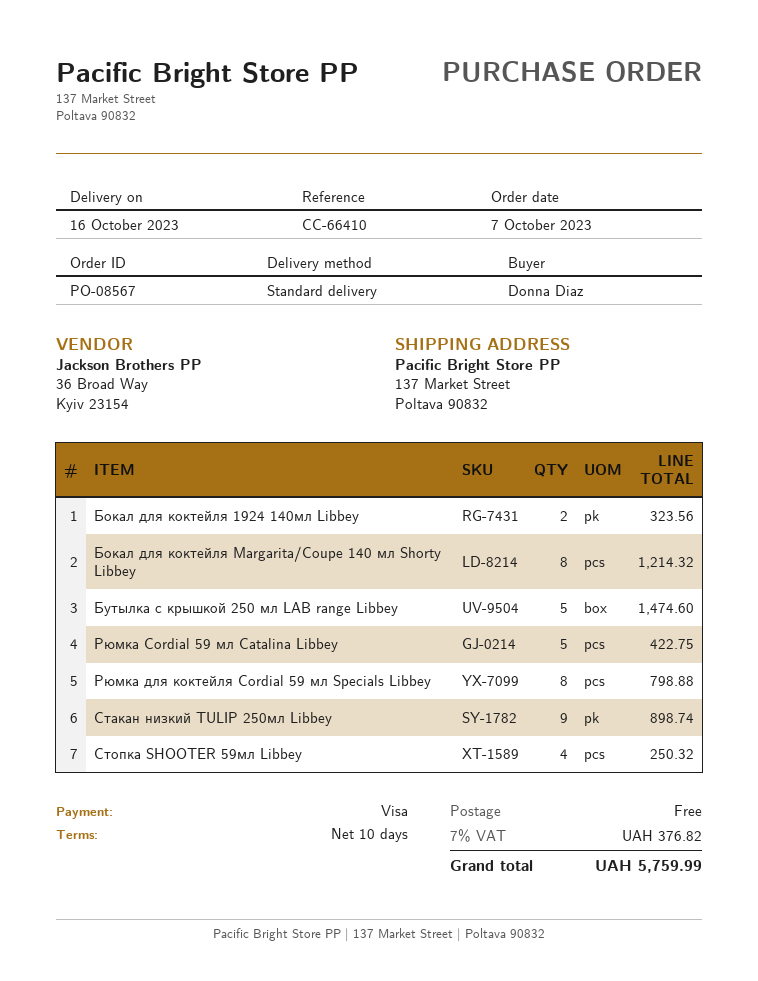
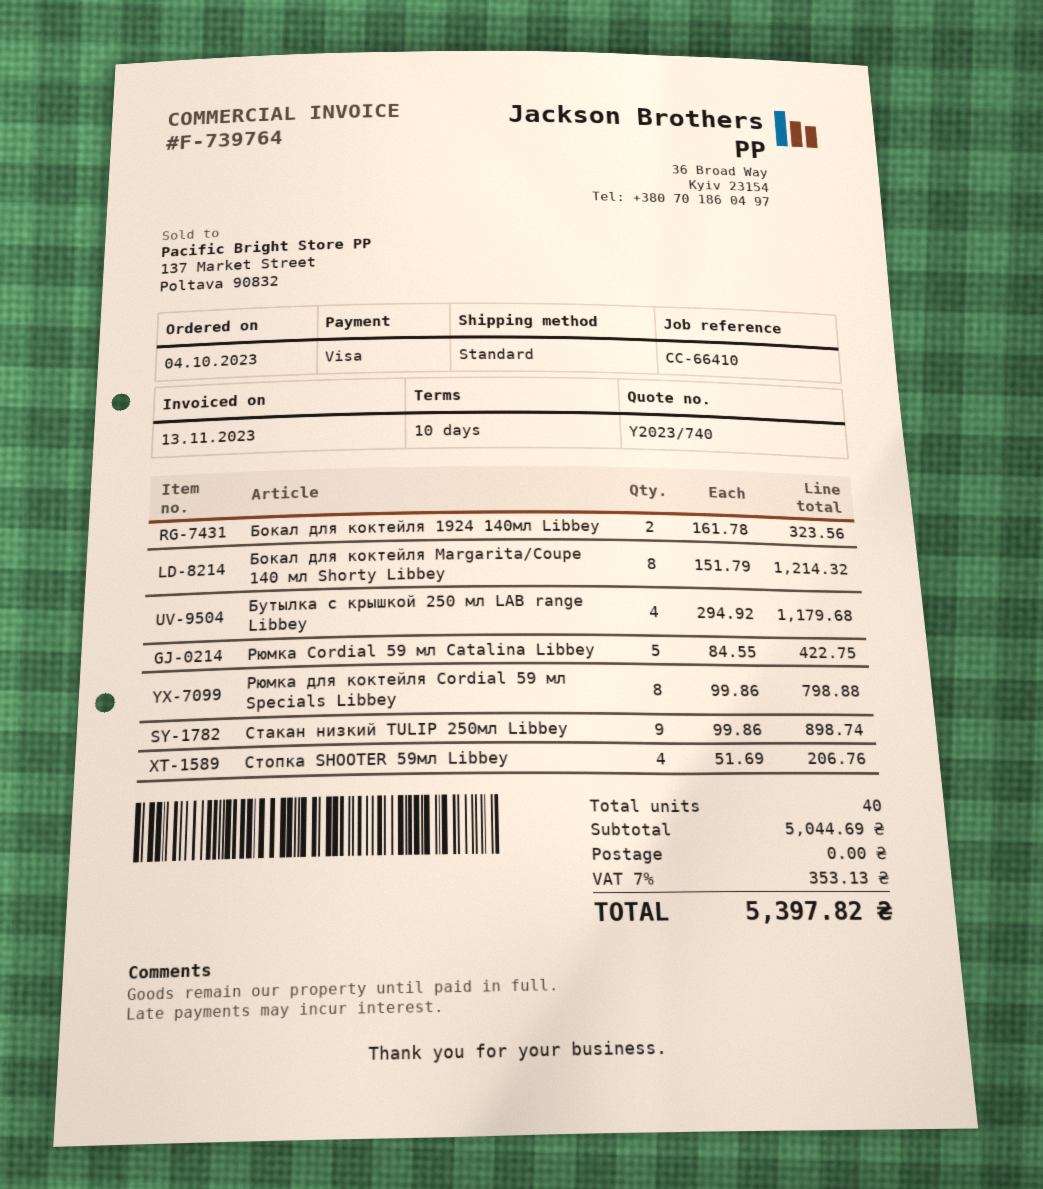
order date: 2023-10-07 -> 2023-10-04
Бутылка с крышкой 250 мл LAB range Libbey: 5 for 1474.60 -> 4 for 1179.68
Стопка SHOOTER 59мл Libbey: 4 for 250.32 -> 4 for 206.76
tax: 7% = 376.82 -> 7% = 353.13
total: 5759.99 -> 5397.82

